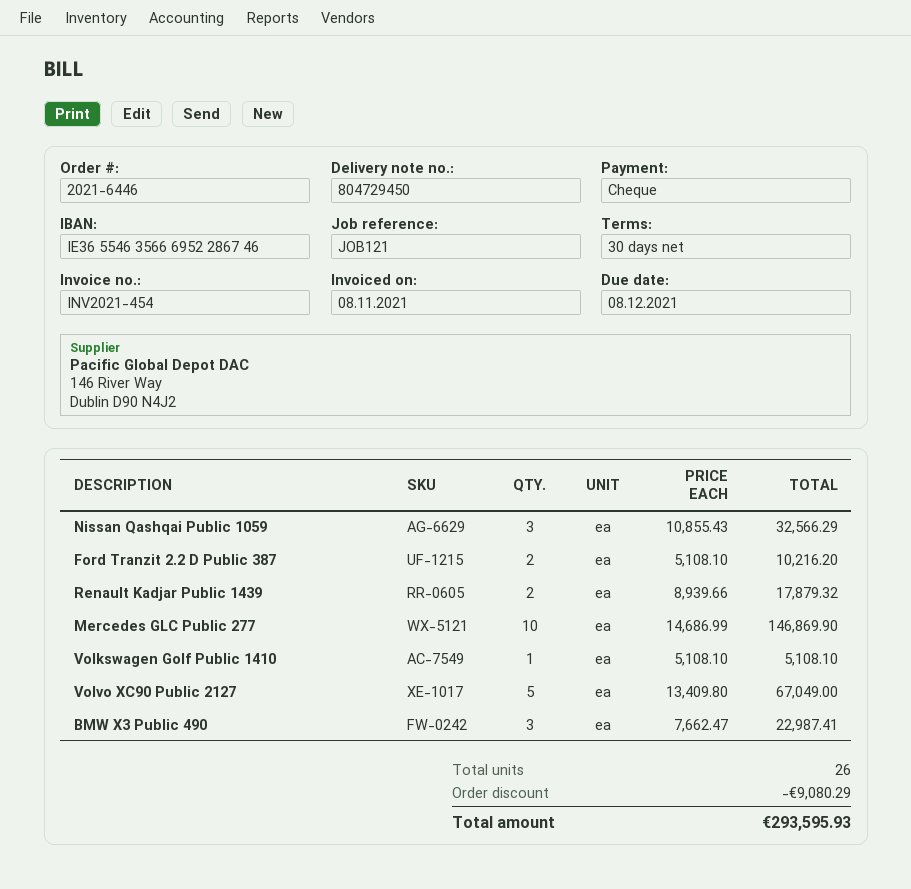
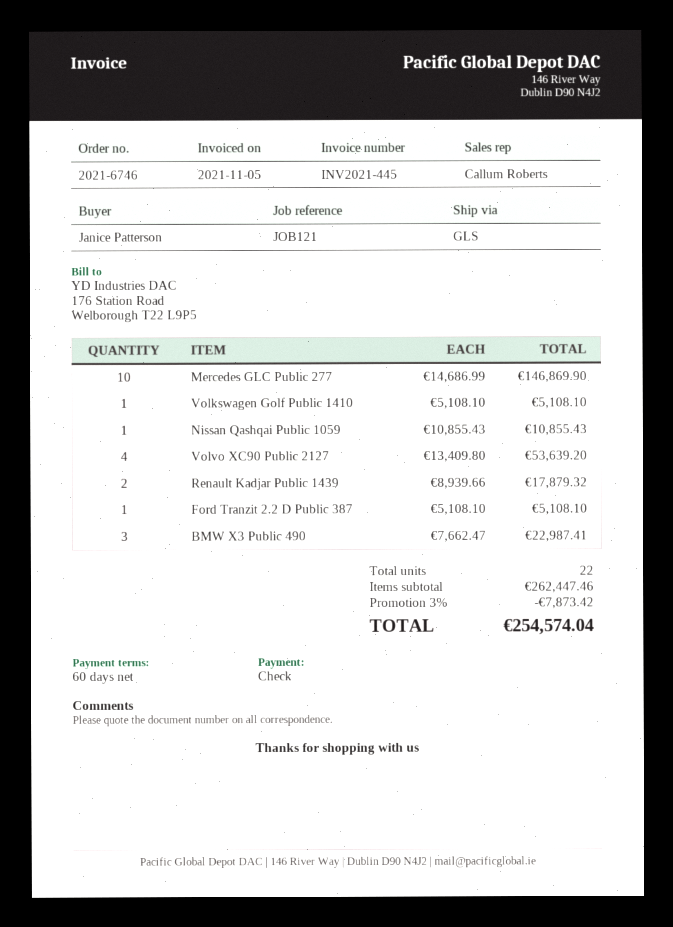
order number: 2021-6446 -> 2021-6746
invoice number: INV2021-454 -> INV2021-445
invoice date: 2021-11-08 -> 2021-11-05
payment terms: 30 days -> 60 days
Nissan Qashqai Public 1059: 3 x 10855.43 = 32566.29 -> 1 x 10855.43 = 10855.43
Ford Tranzit 2.2 D Public 387: 2 x 5108.10 = 10216.20 -> 1 x 5108.10 = 5108.10
Volvo XC90 Public 2127: 5 x 13409.80 = 67049.00 -> 4 x 13409.80 = 53639.20
total quantity: 26 -> 22
discount: 9080.29 -> 7873.42
total: 293595.93 -> 254574.04

